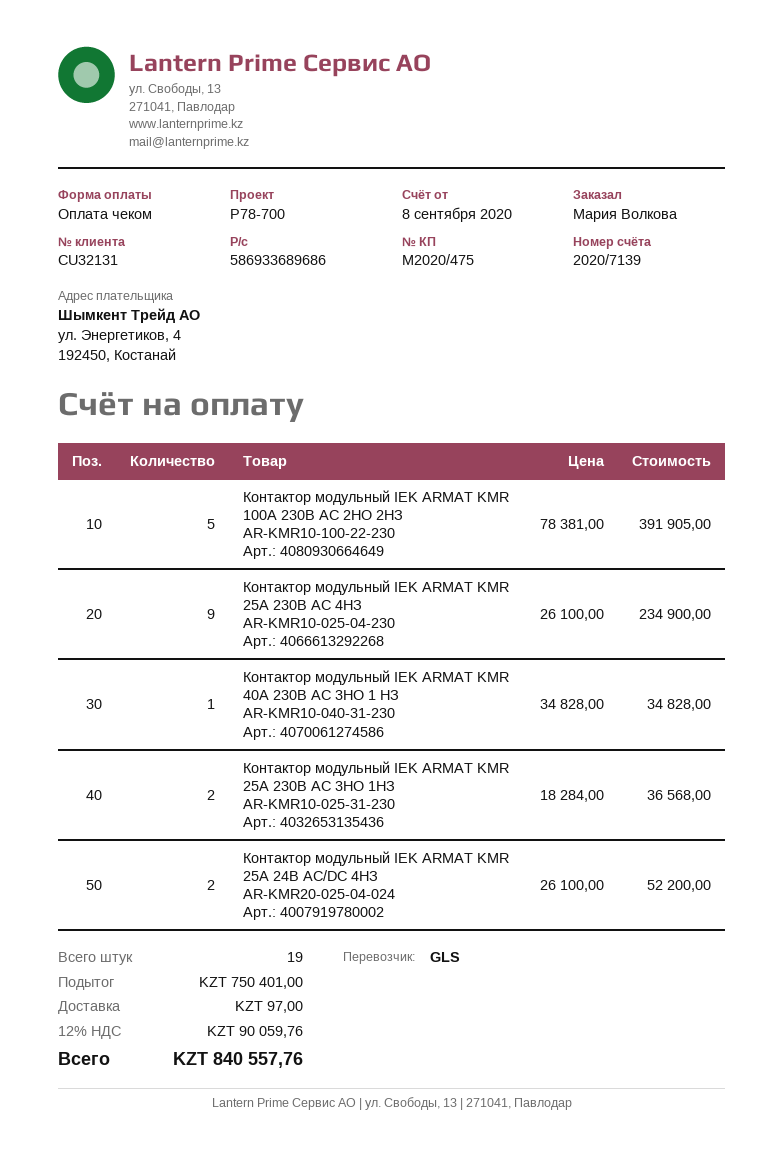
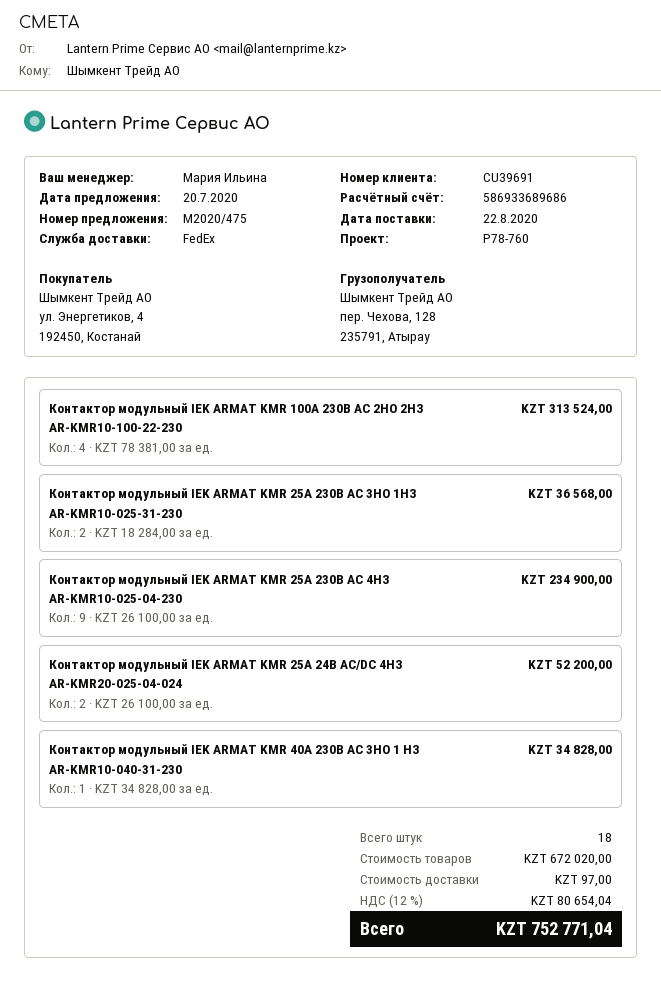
customer number: CU32131 -> CU39691
reference: P78-700 -> P78-760
shipping method: GLS -> FedEx
Контактор модульный IEK ARMAT KMR 100А 230В AC 2НО 2НЗ AR-KMR10-100-22-230: 5 x 78381.00 = 391905.00 -> 4 x 78381.00 = 313524.00
total quantity: 19 -> 18
subtotal: 750401.00 -> 672020.00
tax: 12% = 90059.76 -> 12% = 80654.04
total: 840557.76 -> 752771.04

